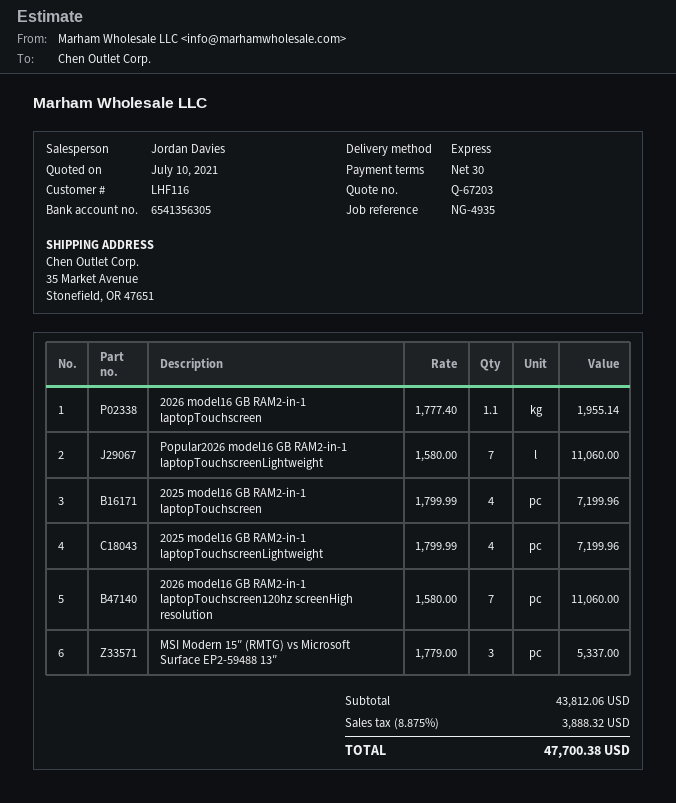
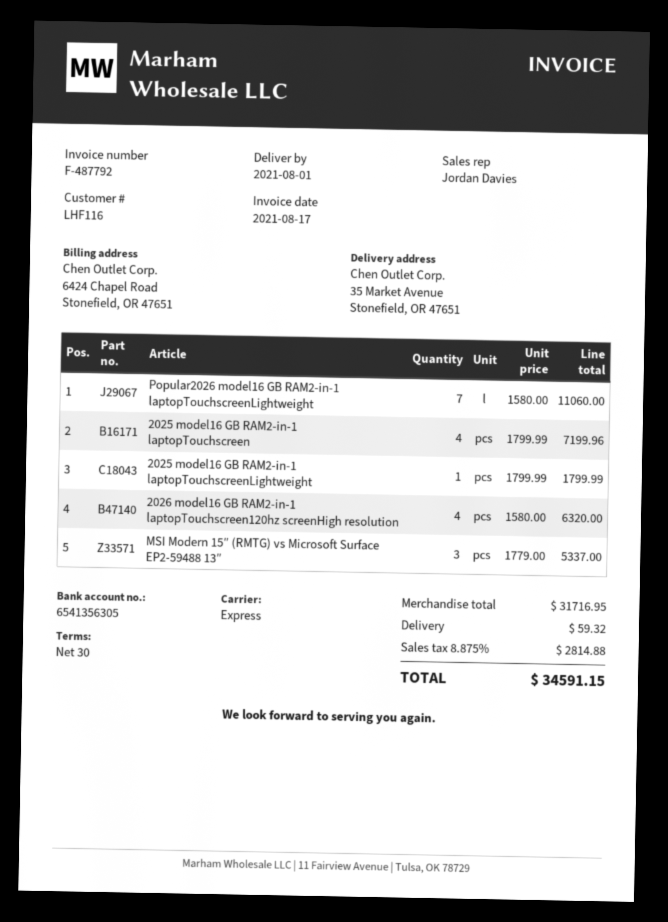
2026 model16 GB RAM2-in-1 laptopTouchscreen: 1.1 x 1777.40 = 1955.14 -> none
2025 model16 GB RAM2-in-1 laptopTouchscreenLightweight: 4 x 1799.99 = 7199.96 -> 1 x 1799.99 = 1799.99
2026 model16 GB RAM2-in-1 laptopTouchscreen120hz screenHigh resolution: 7 x 1580.00 = 11060.00 -> 4 x 1580.00 = 6320.00
subtotal: 43812.06 -> 31716.95
shipping: none -> 59.32
tax: 8.875% = 3888.32 -> 8.875% = 2814.88
total: 47700.38 -> 34591.15

